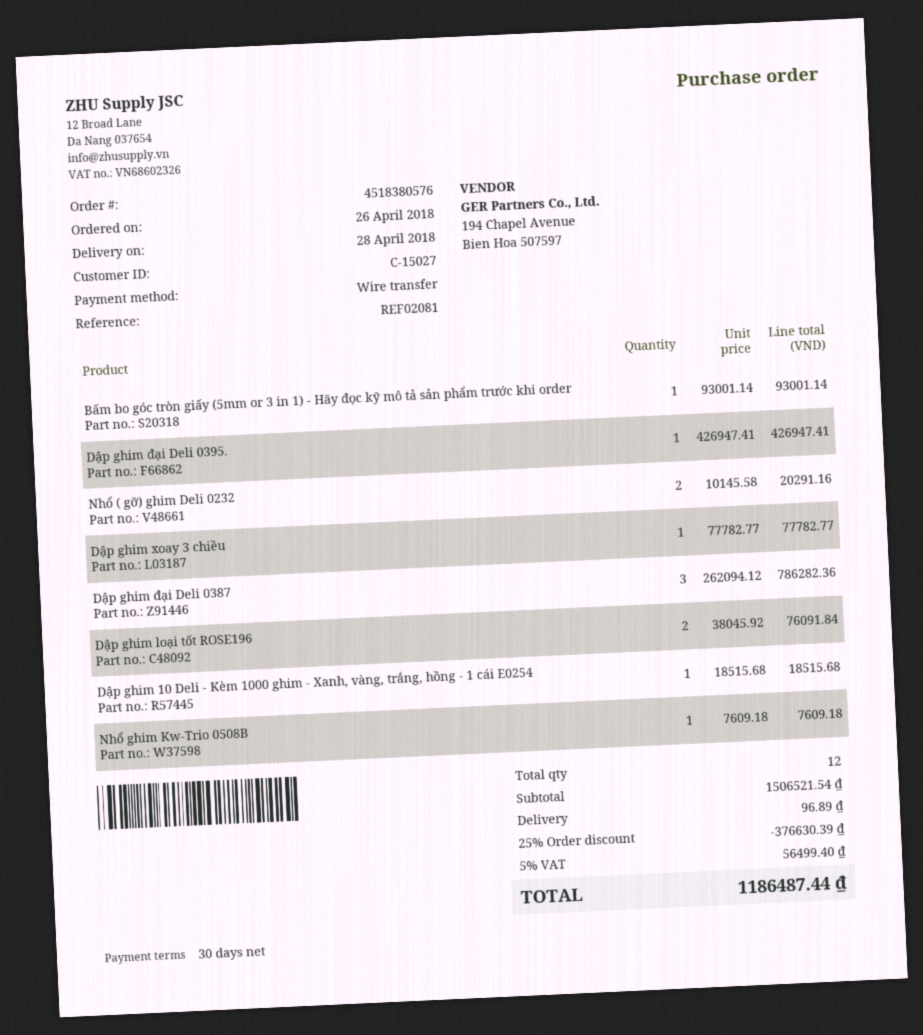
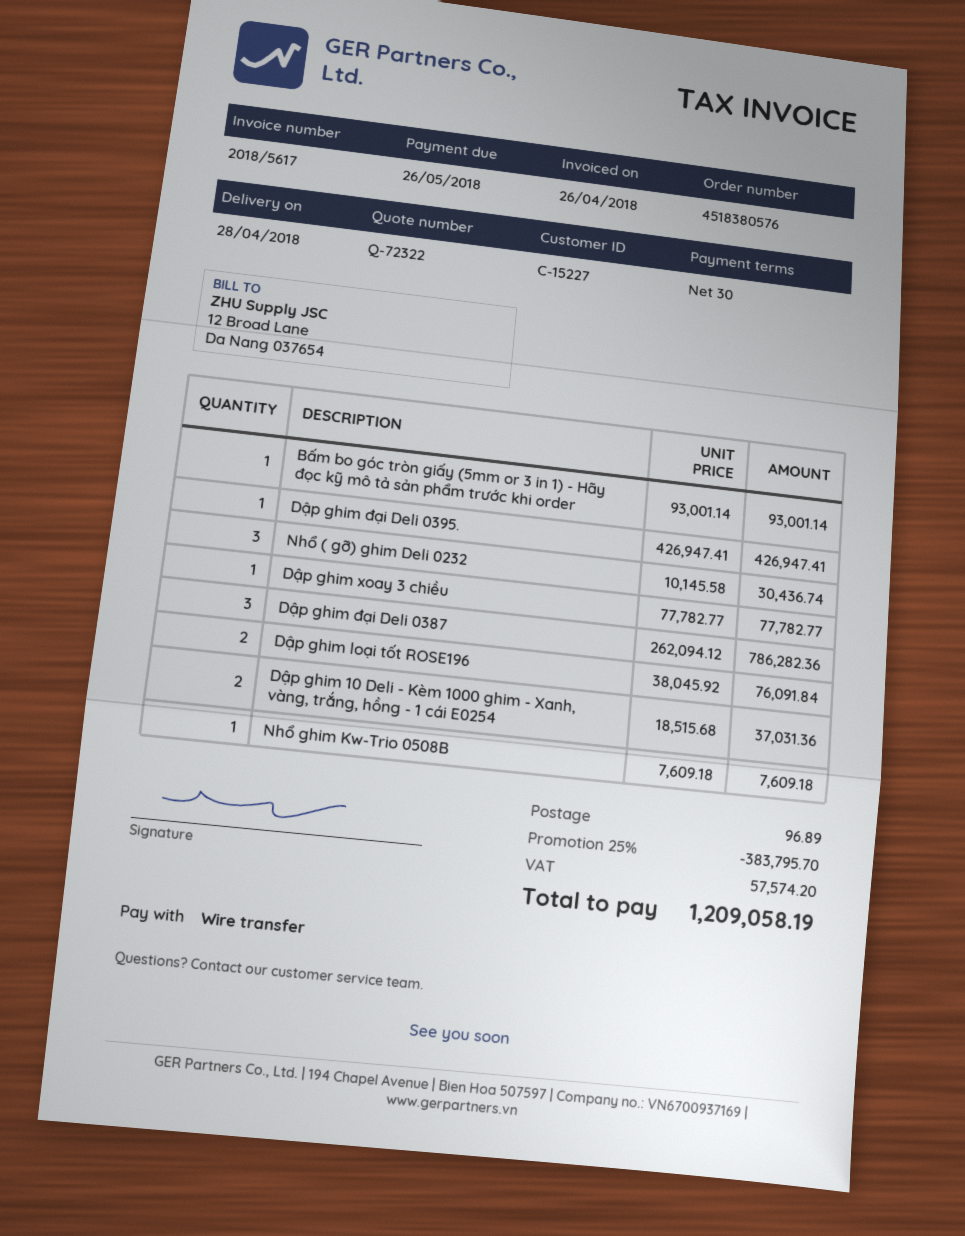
customer number: C-15027 -> C-15227
Nhổ ( gỡ) ghim Deli 0232: 2 x 10145.58 = 20291.16 -> 3 x 10145.58 = 30436.74
Dập ghim 10 Deli - Kèm 1000 ghim - Xanh, vàng, trắng, hồng - 1 cái E0254: 1 x 18515.68 = 18515.68 -> 2 x 18515.68 = 37031.36
discount: 25% = 376630.39 -> 25% = 383795.70
tax: 56499.40 -> 57574.20
total: 1186487.44 -> 1209058.19

